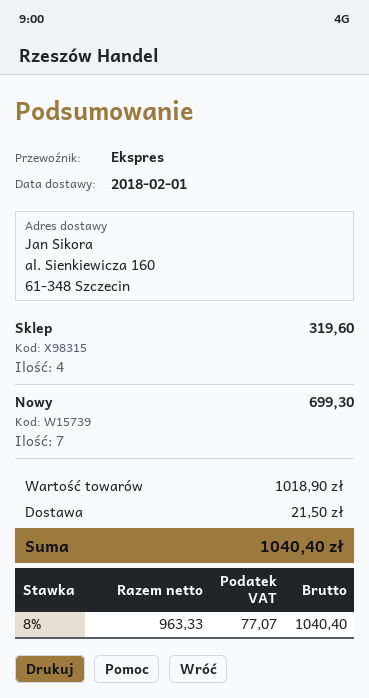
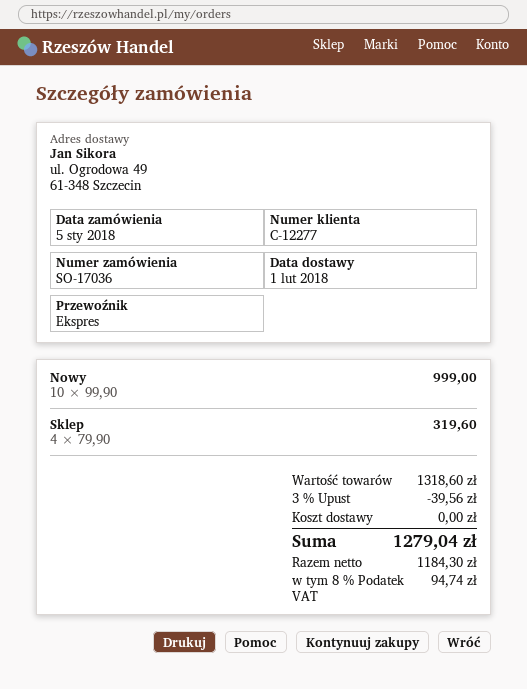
ship to: al. Sienkiewicza 160, 61-348 Szczecin -> ul. Ogrodowa 49, 61-348 Szczecin
Nowy: 7 for 699.30 -> 10 for 999.00
subtotal: 1018.90 -> 1318.60
discount: none -> 3% = 39.56
shipping: 21.50 -> 0.00
net: 963.33 -> 1184.30
tax: 8% = 77.07 -> 8% = 94.74
total: 1040.40 -> 1279.04

